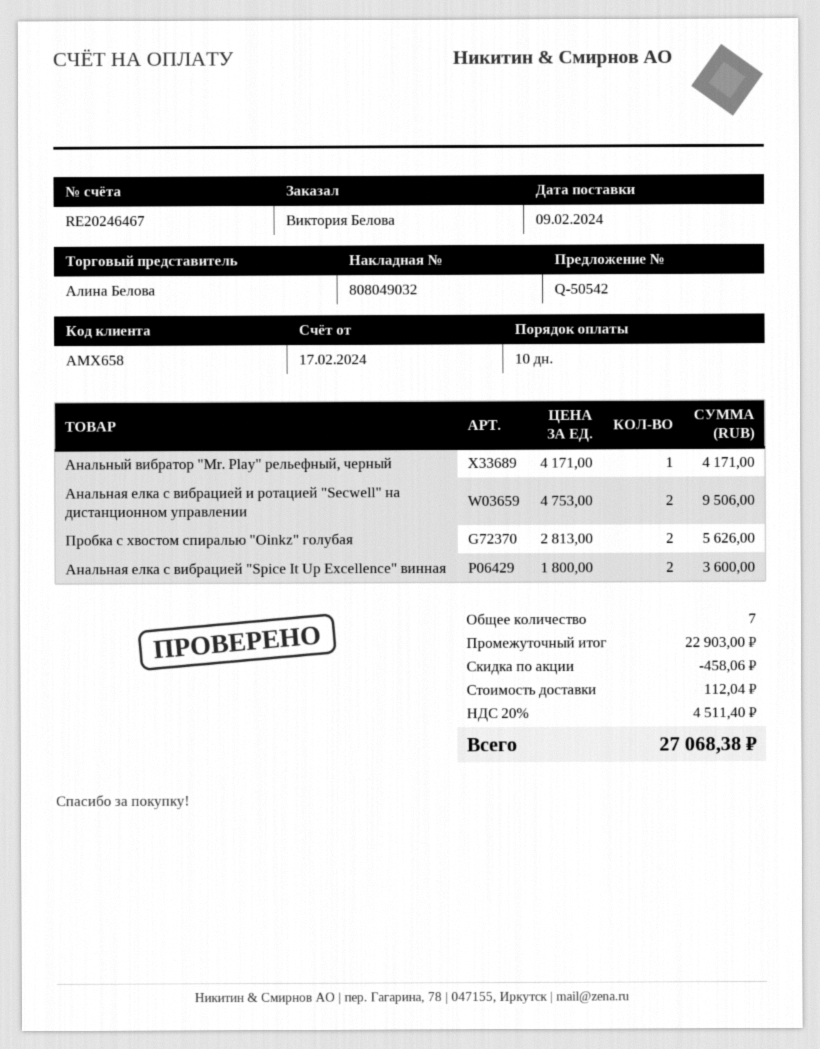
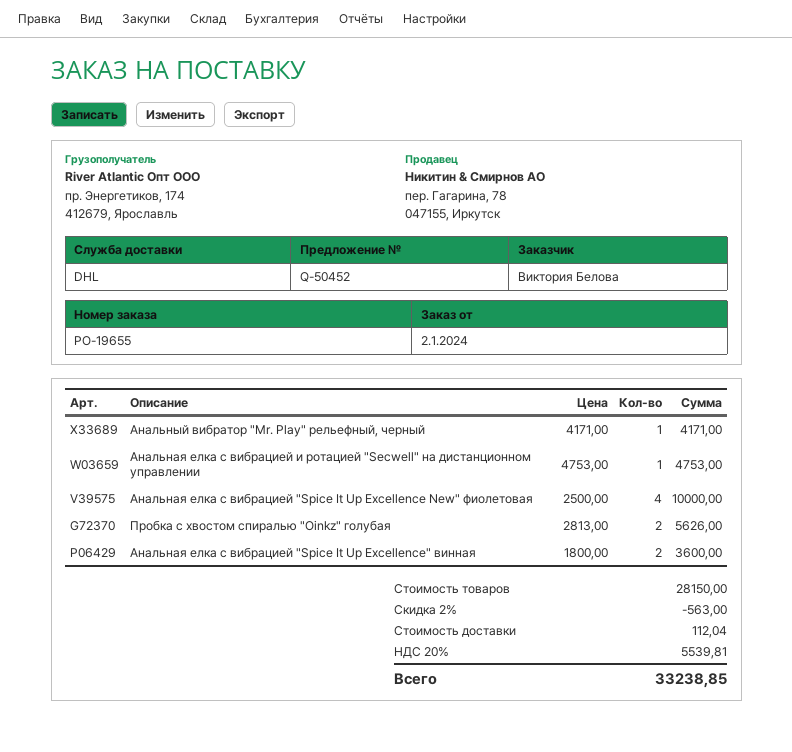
quote number: Q-50542 -> Q-50452
Анальная елка с вибрацией и ротацией "Secwell" на дистанционном управлении: 2 x 4753.00 = 9506.00 -> 1 x 4753.00 = 4753.00
Анальная елка с вибрацией "Spice It Up Excellence New" фиолетовая: none -> 4 x 2500.00 = 10000.00
subtotal: 22903.00 -> 28150.00
discount: 458.06 -> 563.00
tax: 20% = 4511.40 -> 20% = 5539.81
total: 27068.38 -> 33238.85

